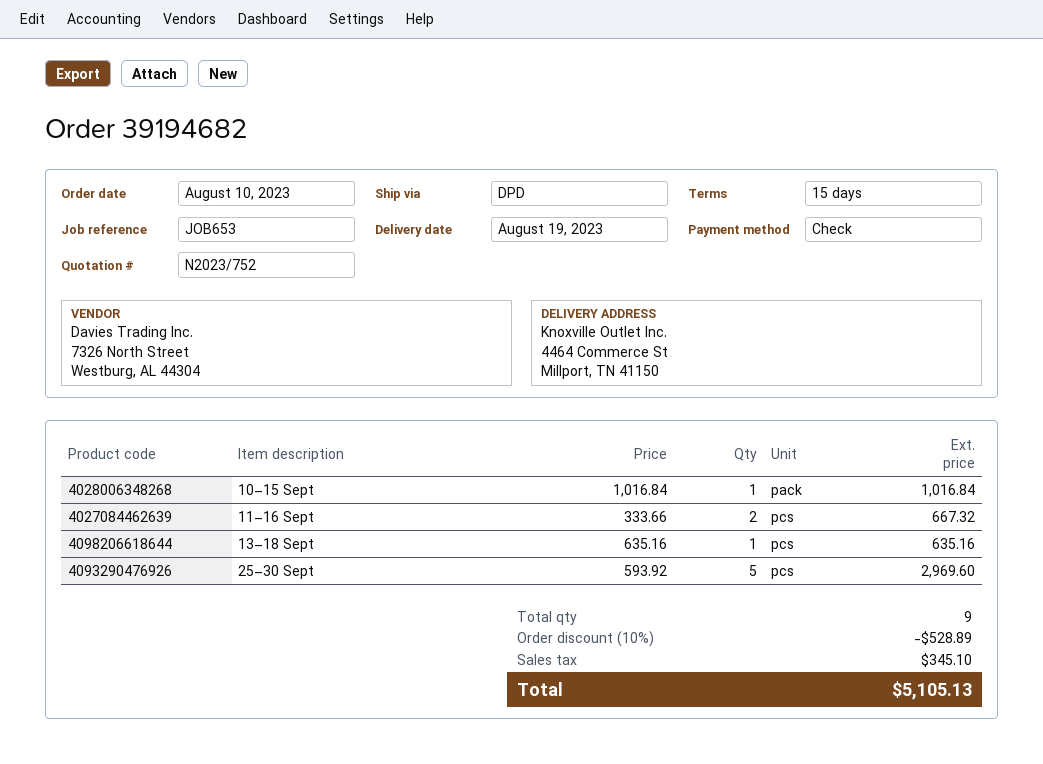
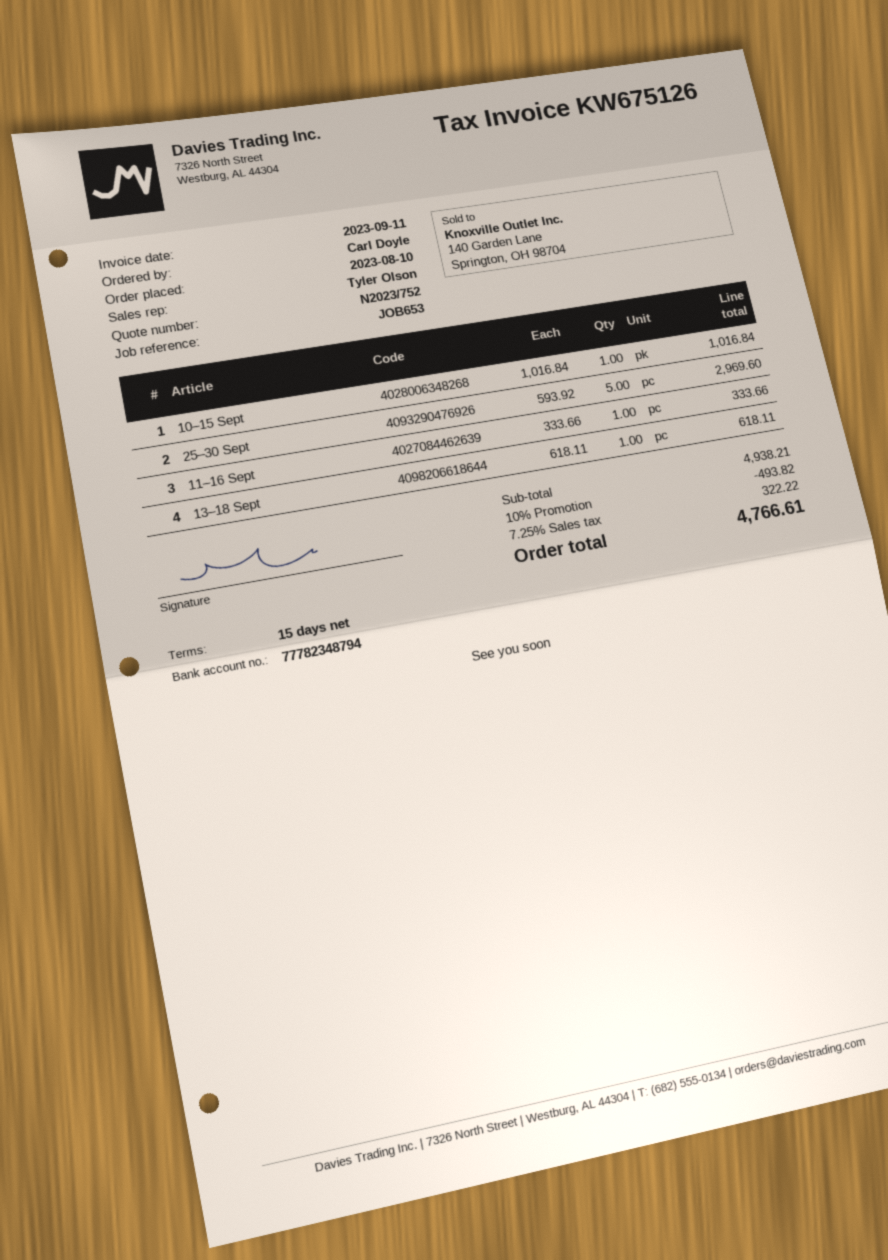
11–16 Sept: 2 x 333.66 = 667.32 -> 1 x 333.66 = 333.66
13–18 Sept: 1 x 635.16 = 635.16 -> 1 x 618.11 = 618.11
discount: 10% = 528.89 -> 10% = 493.82
tax: 345.10 -> 322.22
total: 5105.13 -> 4766.61

